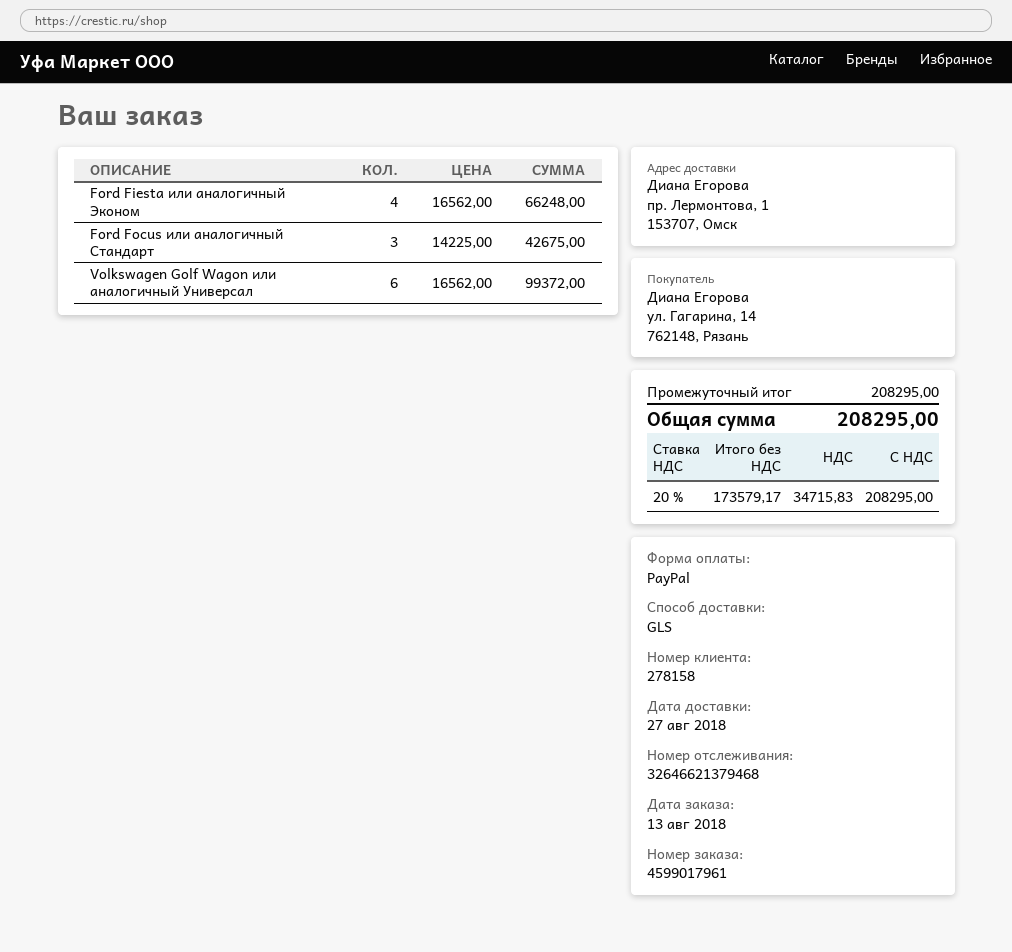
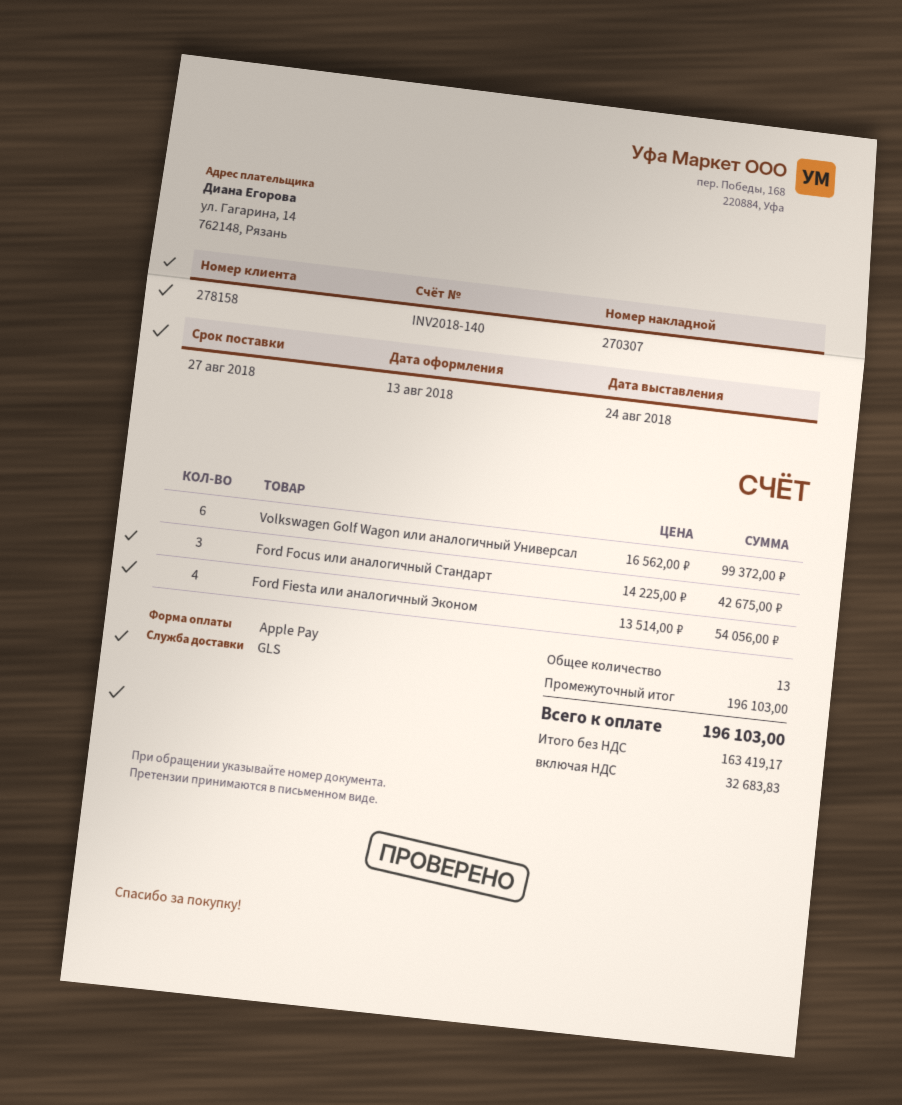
payment method: PayPal -> Apple Pay
Ford Fiesta или аналогичный Эконом: 4 x 16562.00 = 66248.00 -> 4 x 13514.00 = 54056.00
subtotal: 208295.00 -> 196103.00
net: 173579.17 -> 163419.17
tax: 34715.83 -> 32683.83
total: 208295.00 -> 196103.00

